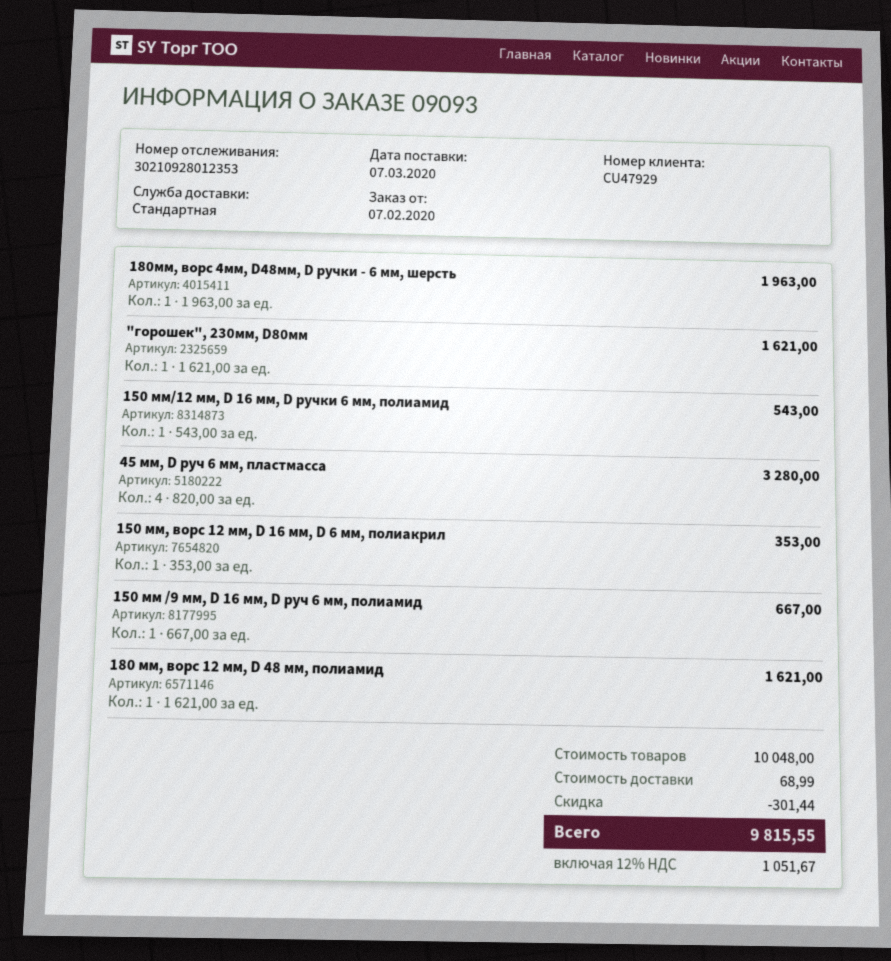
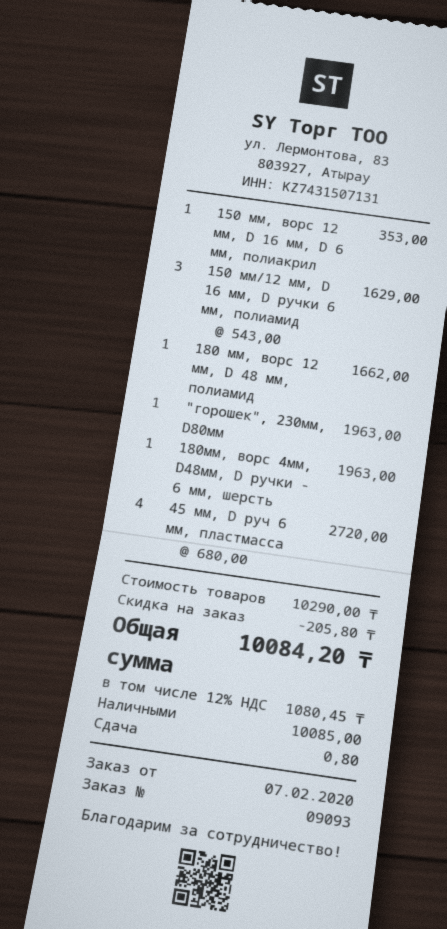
"горошек", 230мм, D80мм: 1 x 1621.00 = 1621.00 -> 1 x 1963.00 = 1963.00
150 мм/12 мм, D 16 мм, D ручки 6 мм, полиамид: 1 x 543.00 = 543.00 -> 3 x 543.00 = 1629.00
45 мм, D руч 6 мм, пластмасса: 4 x 820.00 = 3280.00 -> 4 x 680.00 = 2720.00
150 мм /9 мм, D 16 мм, D руч 6 мм, полиамид: 1 x 667.00 = 667.00 -> none
180 мм, ворс 12 мм, D 48 мм, полиамид: 1 x 1621.00 = 1621.00 -> 1 x 1662.00 = 1662.00
subtotal: 10048.00 -> 10290.00
discount: 301.44 -> 205.80
shipping: 68.99 -> none
tax: 12% = 1051.67 -> 12% = 1080.45
total: 9815.55 -> 10084.20

